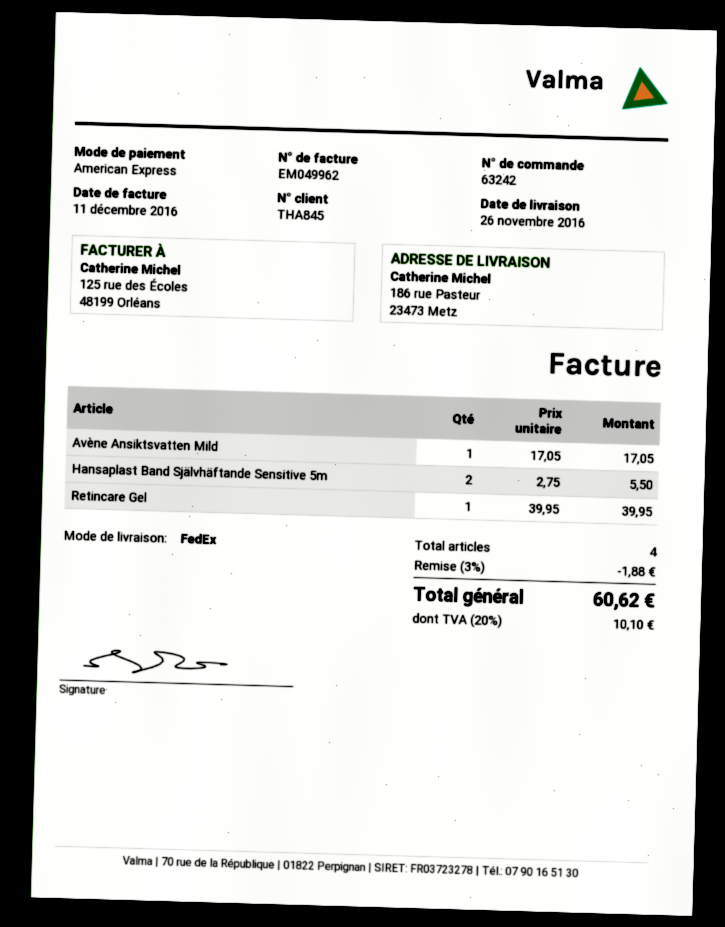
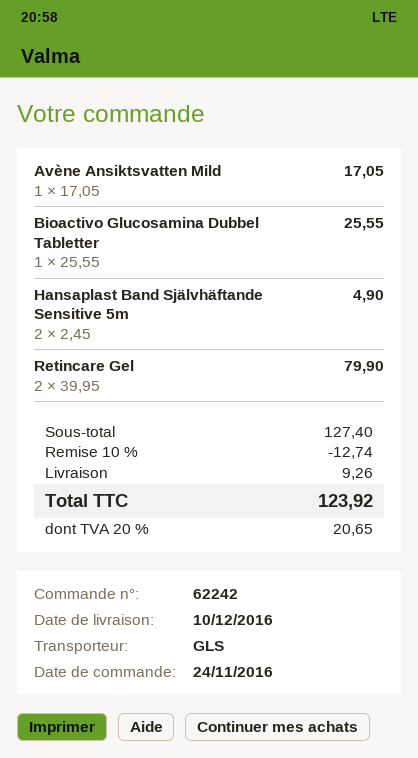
order number: 63242 -> 62242
delivery date: 2016-11-26 -> 2016-12-10
shipping method: FedEx -> GLS
Hansaplast Band Självhäftande Sensitive 5m: 2 x 2.75 = 5.50 -> 2 x 2.45 = 4.90
Retincare Gel: 1 x 39.95 = 39.95 -> 2 x 39.95 = 79.90
Bioactivo Glucosamina Dubbel Tabletter: none -> 1 x 25.55 = 25.55
discount: 3% = 1.88 -> 10% = 12.74
shipping: none -> 9.26
tax: 20% = 10.10 -> 20% = 20.65
total: 60.62 -> 123.92

